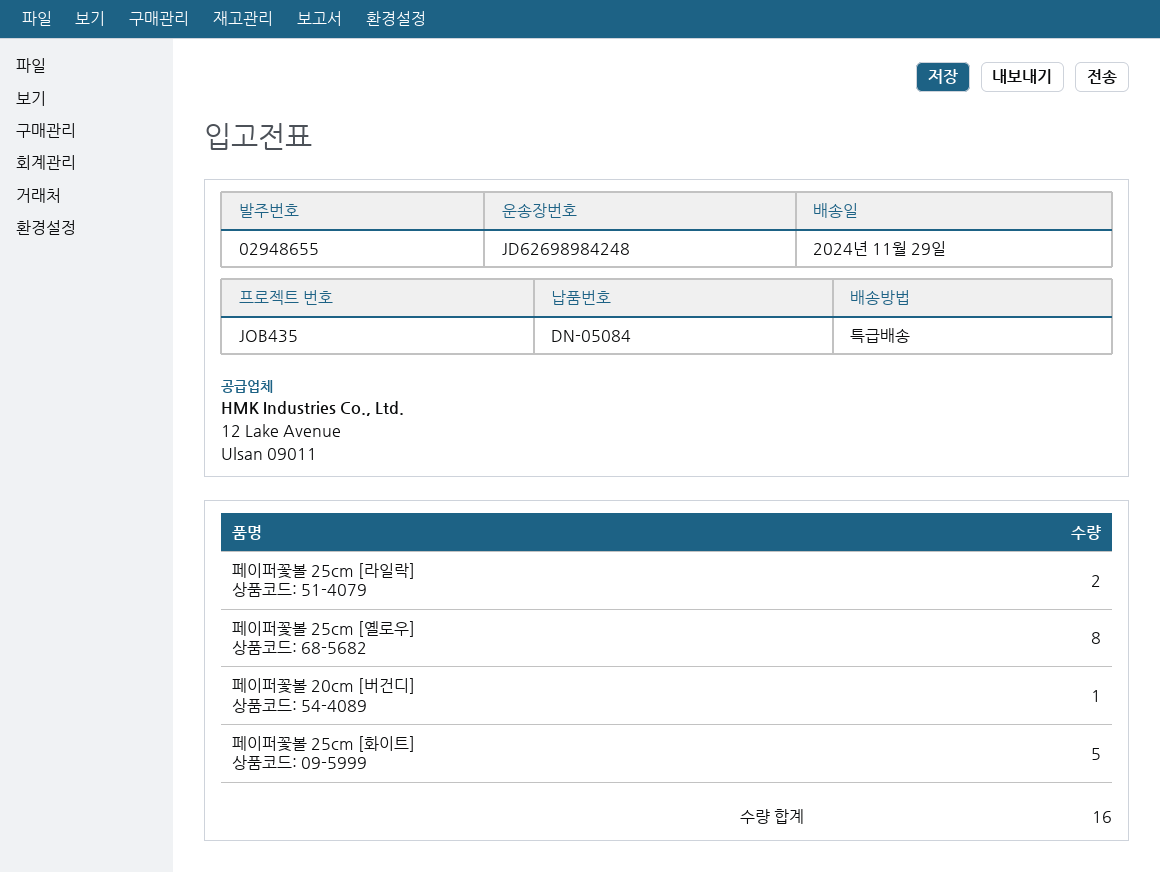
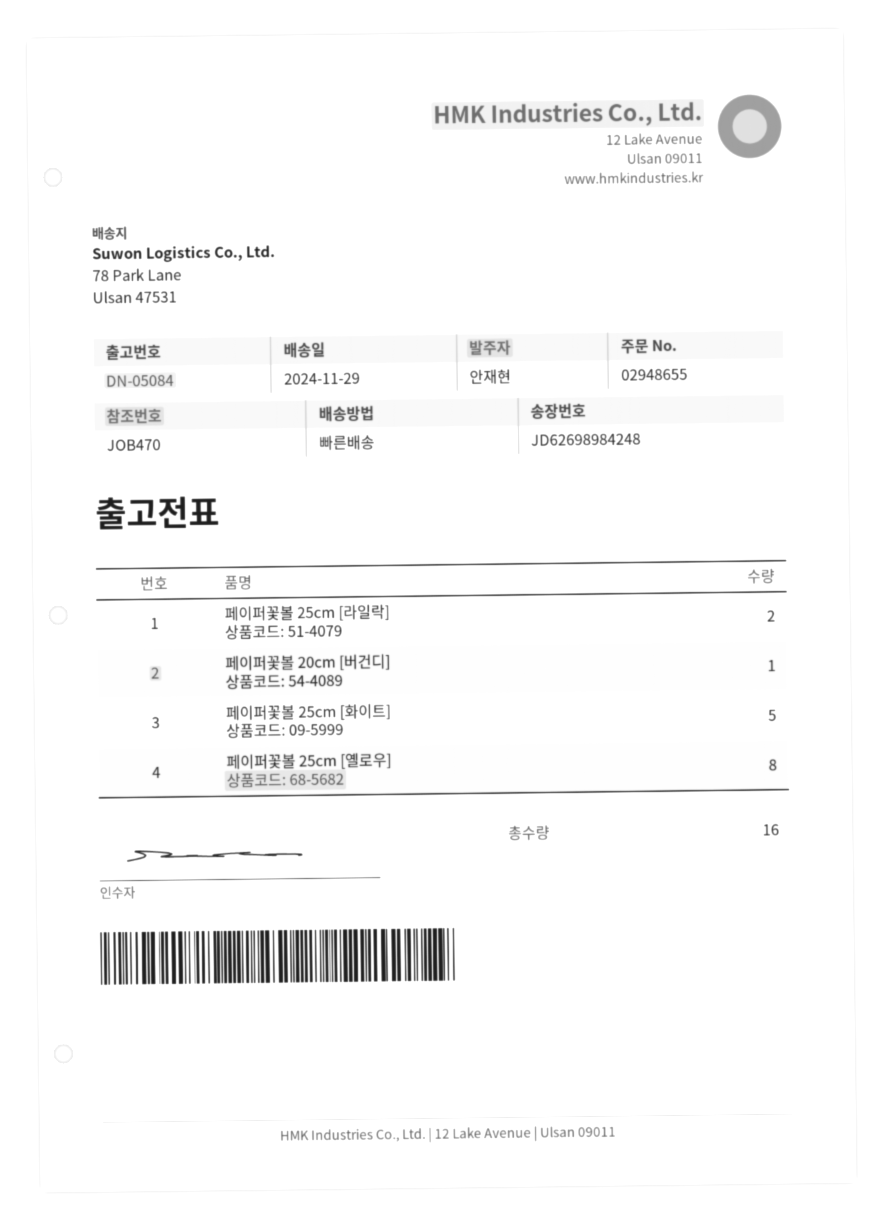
reference: JOB435 -> JOB470

